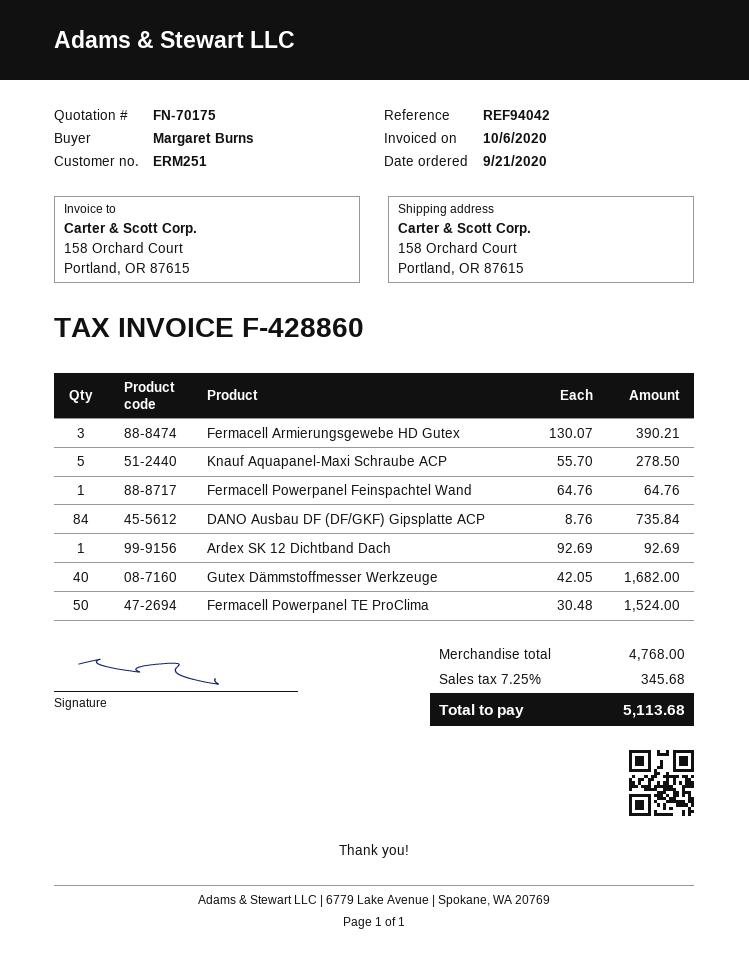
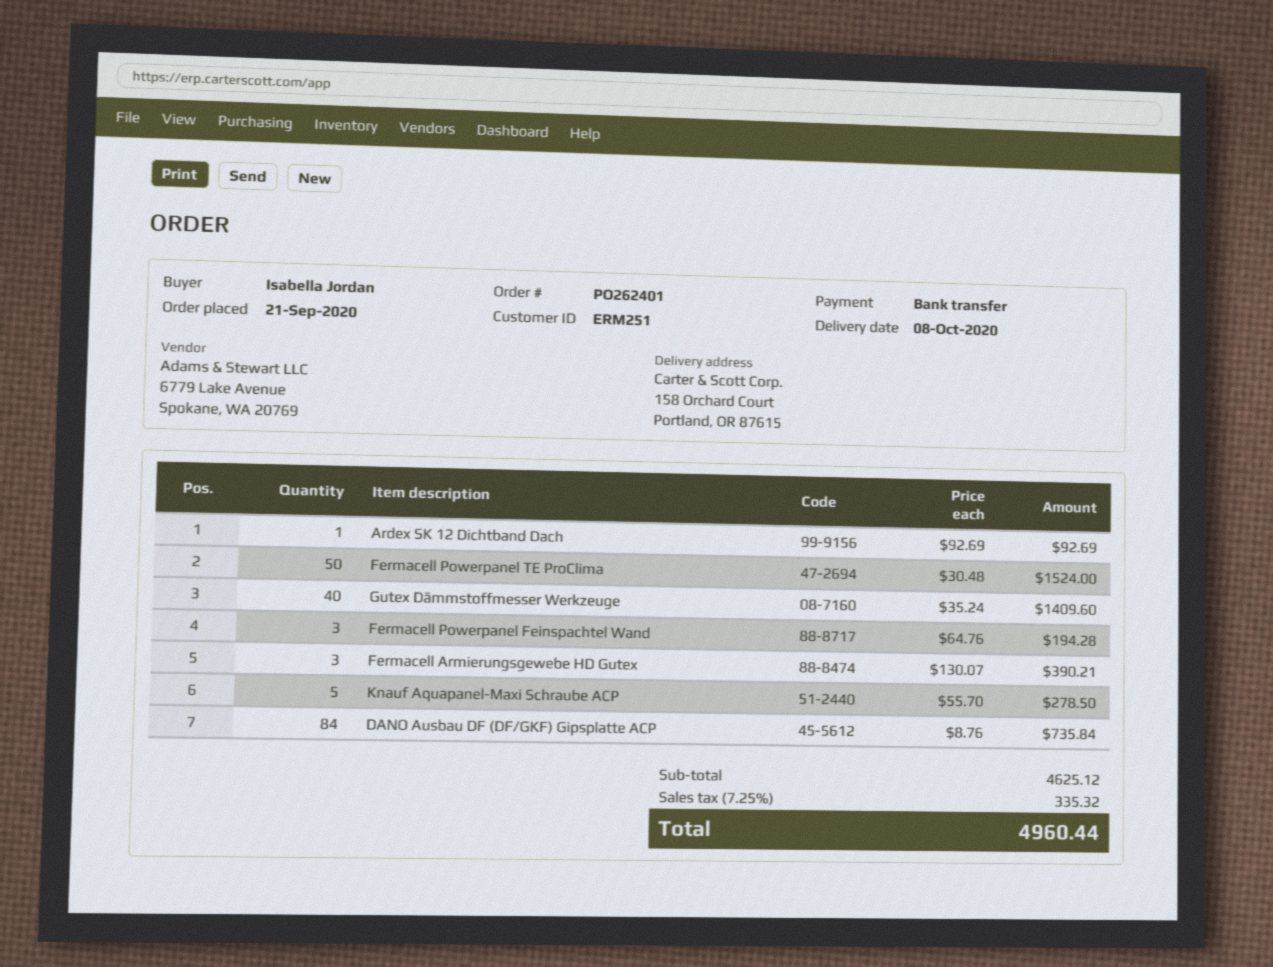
ordered by: Margaret Burns -> Isabella Jordan
Fermacell Powerpanel Feinspachtel Wand: 1 x 64.76 = 64.76 -> 3 x 64.76 = 194.28
Gutex Dämmstoffmesser Werkzeuge: 40 x 42.05 = 1682.00 -> 40 x 35.24 = 1409.60
subtotal: 4768.00 -> 4625.12
tax: 7.25% = 345.68 -> 7.25% = 335.32
total: 5113.68 -> 4960.44

